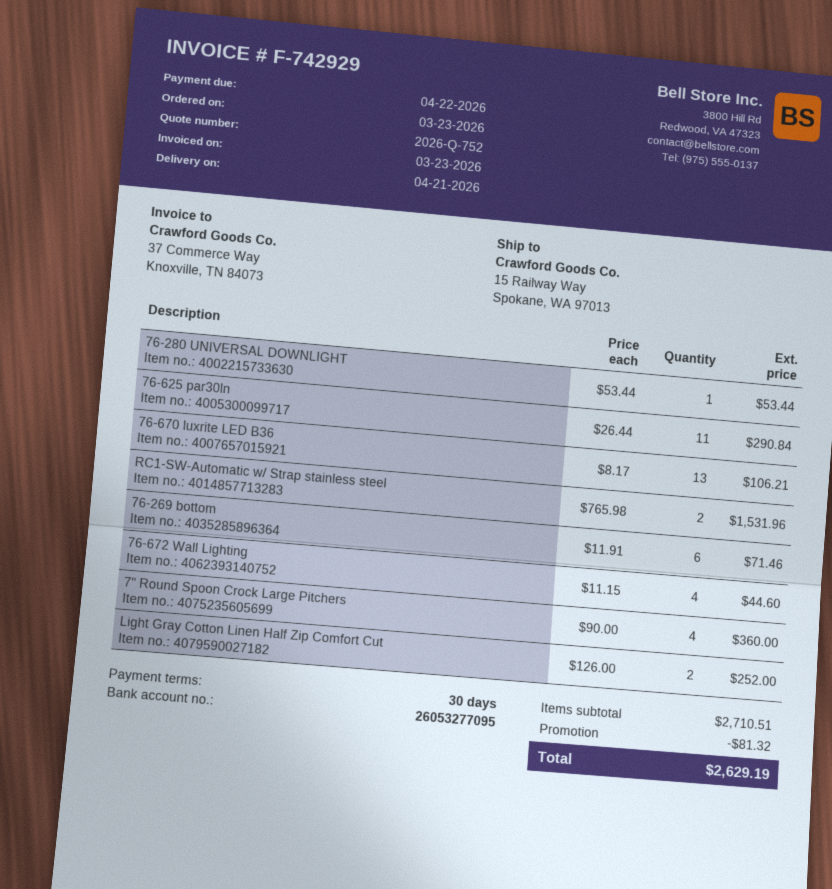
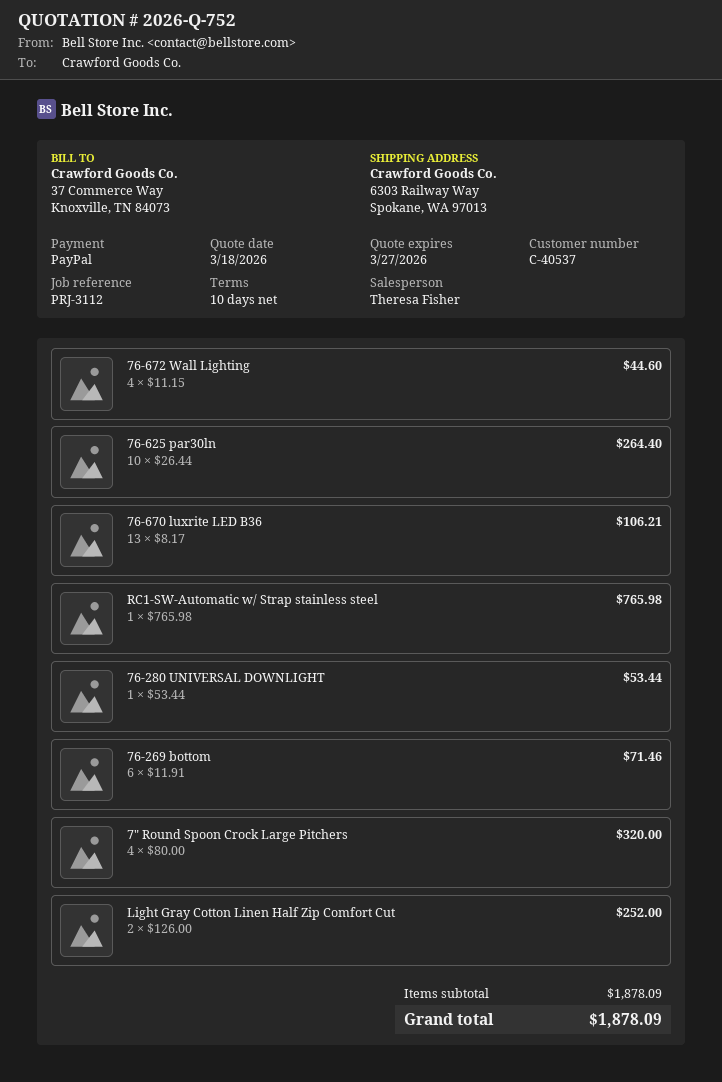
payment terms: 30 days -> 10 days
ship to: 15 Railway Way, Spokane, WA 97013 -> 6303 Railway Way, Spokane, WA 97013
76-625 par30ln: 11 x 26.44 = 290.84 -> 10 x 26.44 = 264.40
RC1-SW-Automatic w/ Strap stainless steel: 2 x 765.98 = 1531.96 -> 1 x 765.98 = 765.98
7" Round Spoon Crock Large Pitchers: 4 x 90.00 = 360.00 -> 4 x 80.00 = 320.00
subtotal: 2710.51 -> 1878.09
discount: 81.32 -> none
total: 2629.19 -> 1878.09

